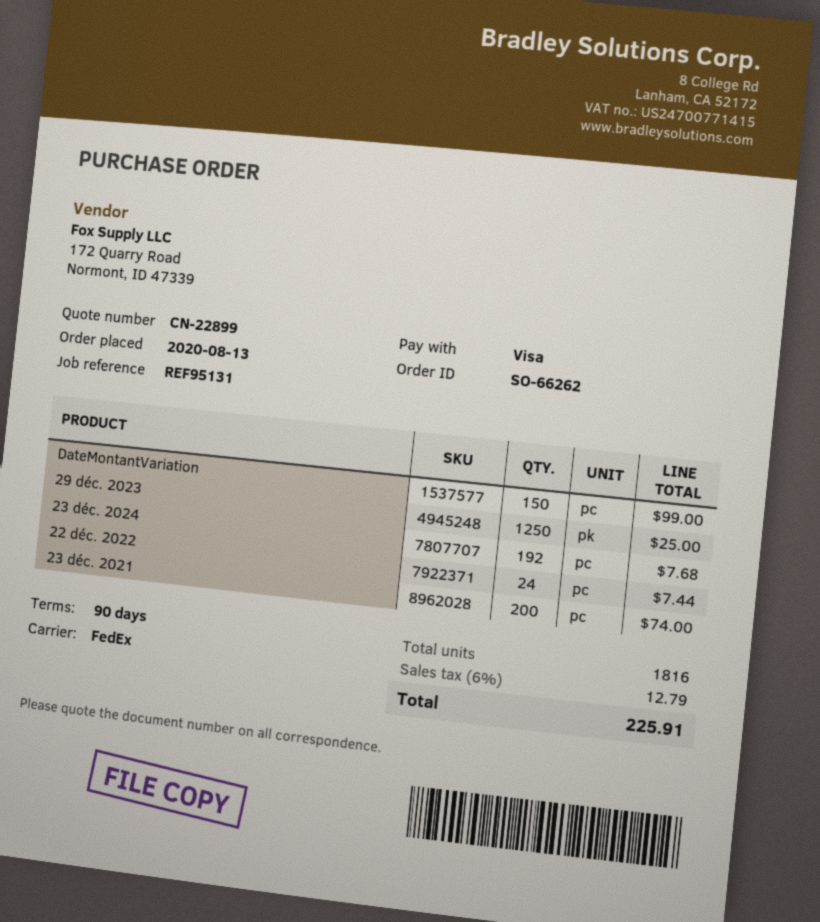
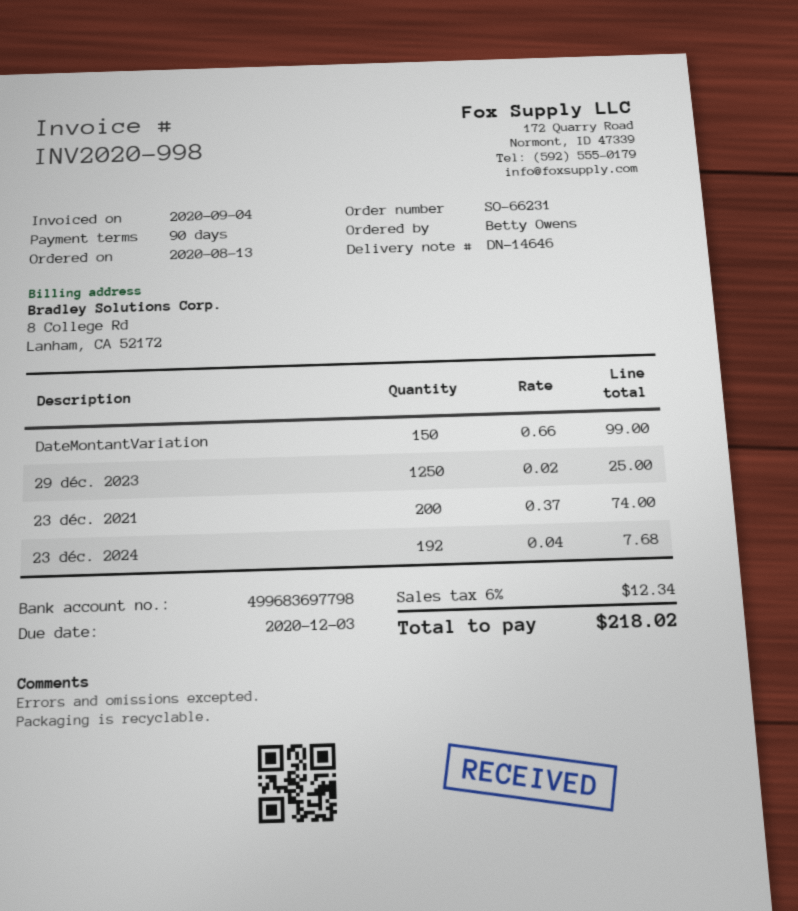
order number: SO-66262 -> SO-66231
22 déc. 2022: 24 for 7.44 -> none
tax: 6% = 12.79 -> 6% = 12.34
total: 225.91 -> 218.02

